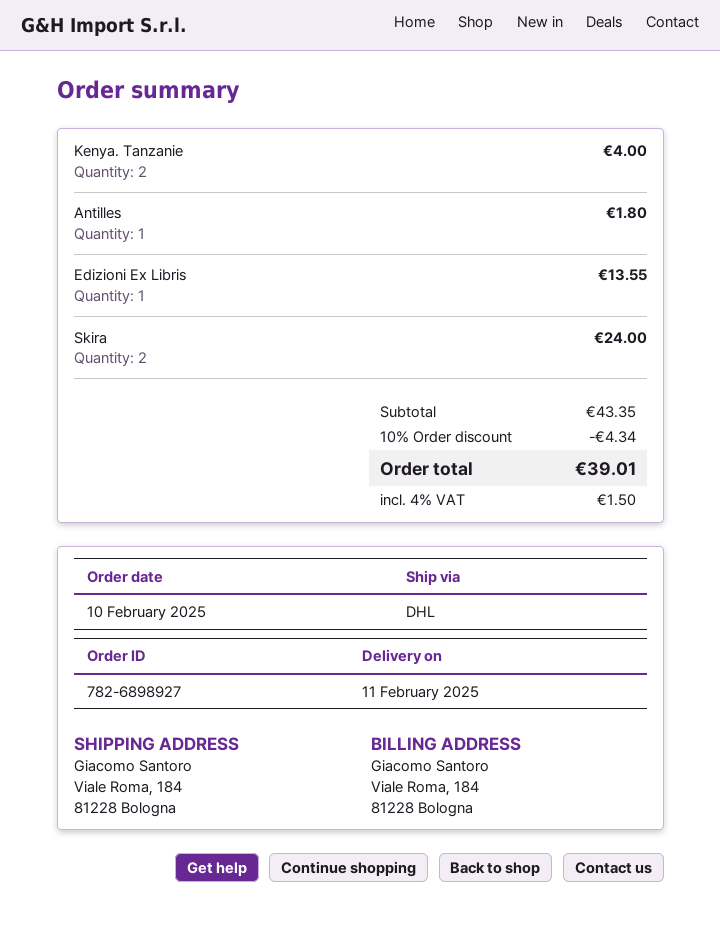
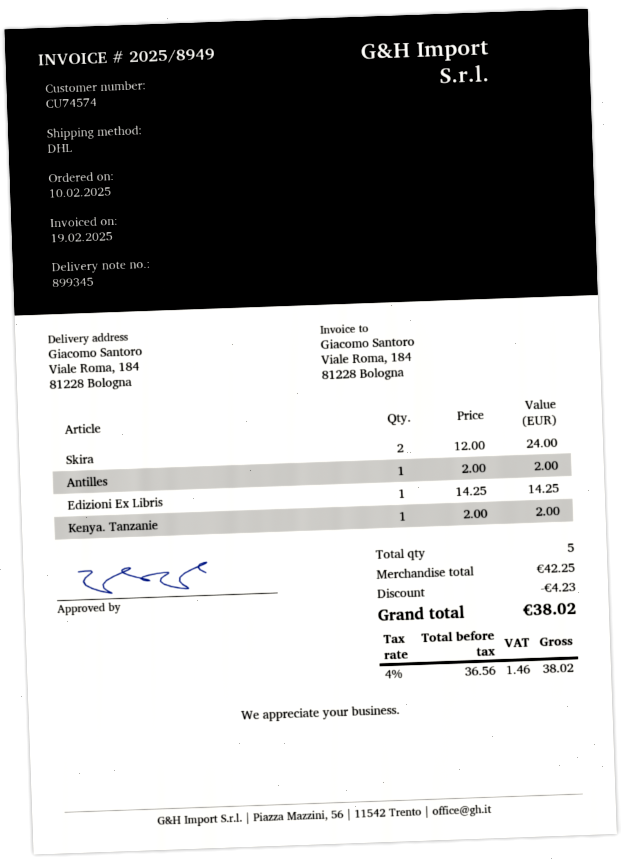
Kenya. Tanzanie: 2 for 4.00 -> 1 for 2.00
Antilles: 1 for 1.80 -> 1 for 2.00
Edizioni Ex Libris: 1 for 13.55 -> 1 for 14.25
subtotal: 43.35 -> 42.25
discount: 4.34 -> 4.23
tax: 4% = 1.50 -> 4% = 1.46
total: 39.01 -> 38.02

